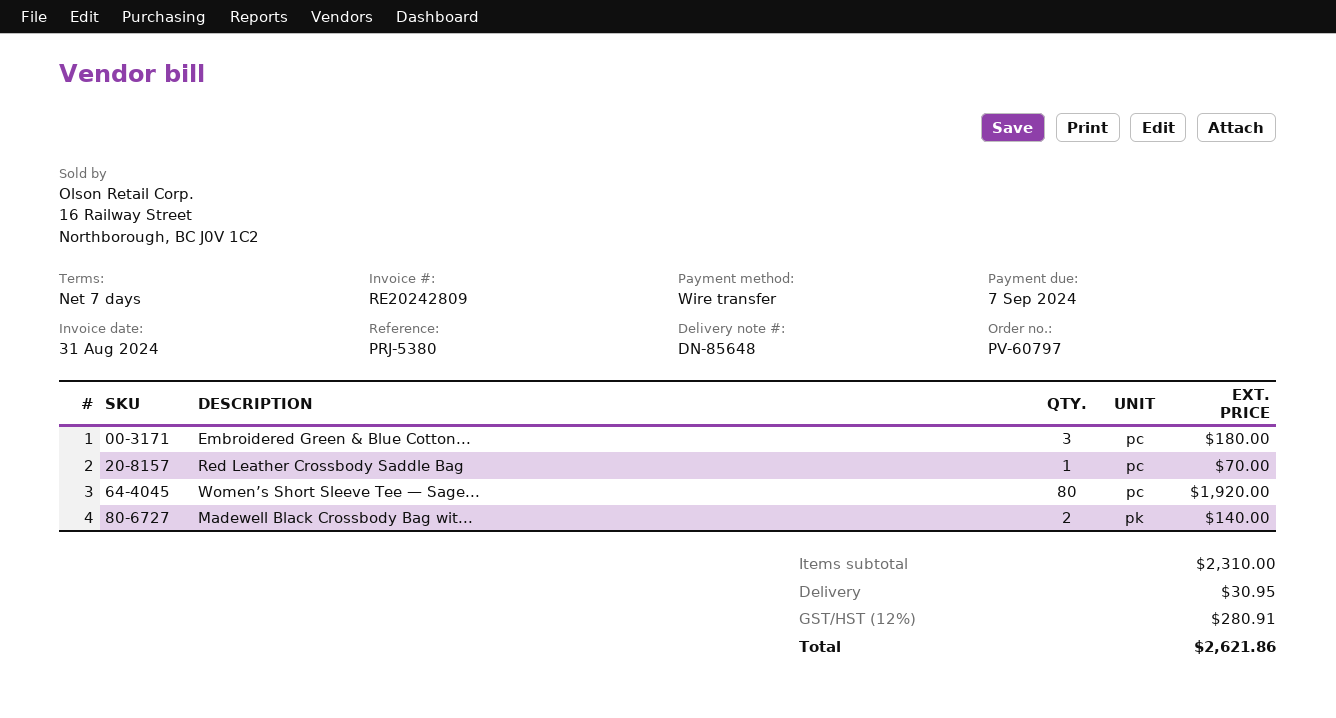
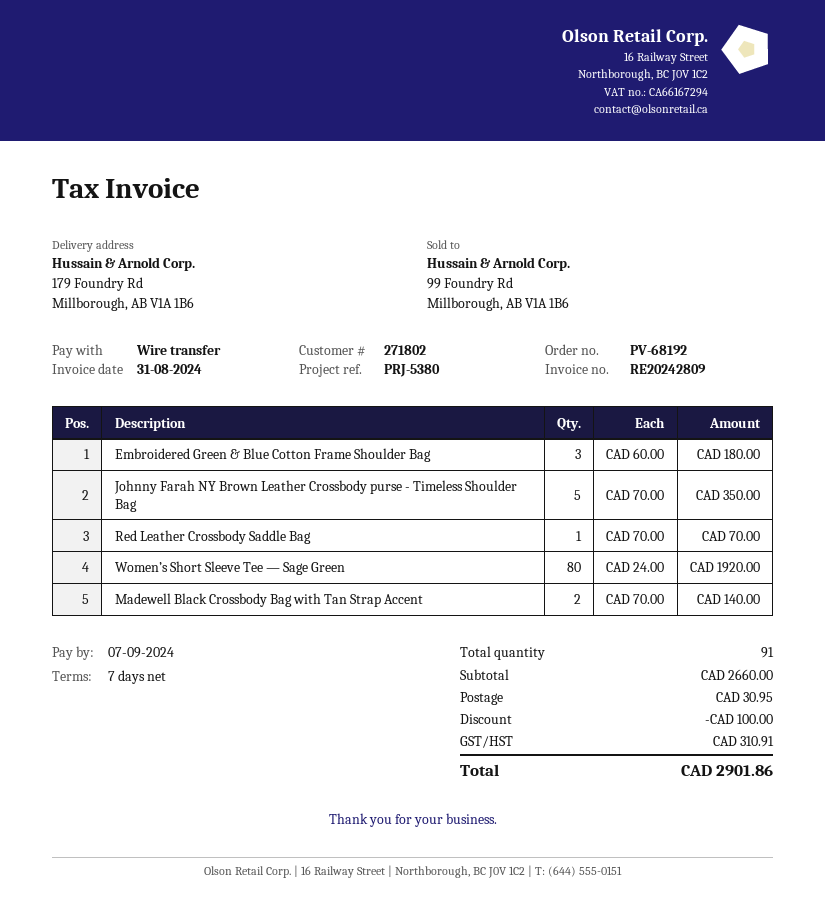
order number: PV-60797 -> PV-68192
Johnny Farah NY Brown Leather Crossbody purse - Timeless Shoulder Bag: none -> 5 for 350.00
subtotal: 2310.00 -> 2660.00
discount: none -> 100.00
tax: 280.91 -> 310.91
total: 2621.86 -> 2901.86

